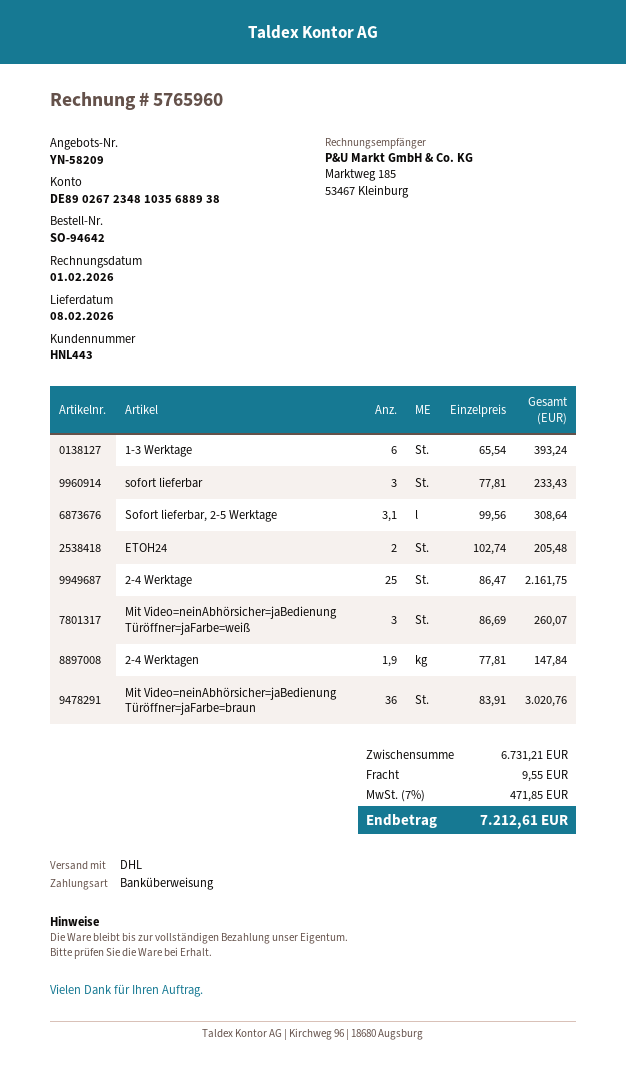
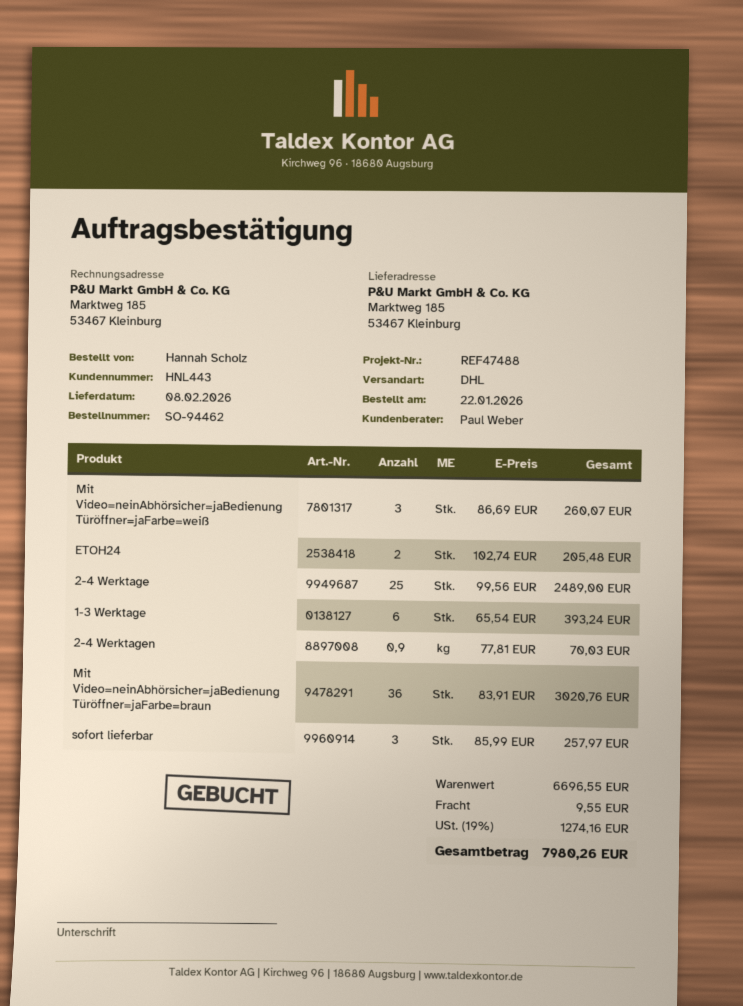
order number: SO-94642 -> SO-94462
sofort lieferbar: 3 x 77.81 = 233.43 -> 3 x 85.99 = 257.97
Sofort lieferbar, 2-5 Werktage: 3.1 x 99.56 = 308.64 -> none
2-4 Werktage: 25 x 86.47 = 2161.75 -> 25 x 99.56 = 2489.00
2-4 Werktagen: 1.9 x 77.81 = 147.84 -> 0.9 x 77.81 = 70.03
subtotal: 6731.21 -> 6696.55
tax: 7% = 471.85 -> 19% = 1274.16
total: 7212.61 -> 7980.26

